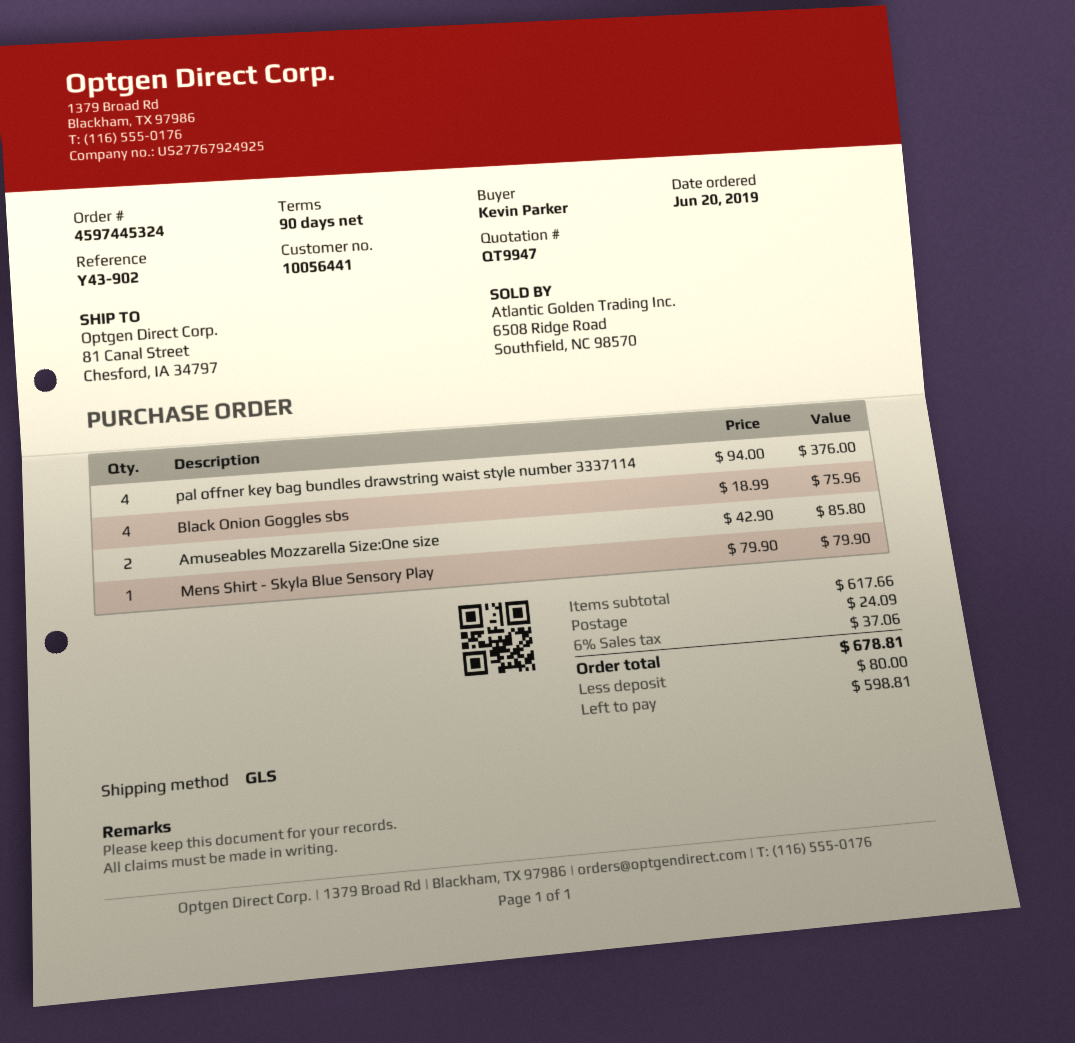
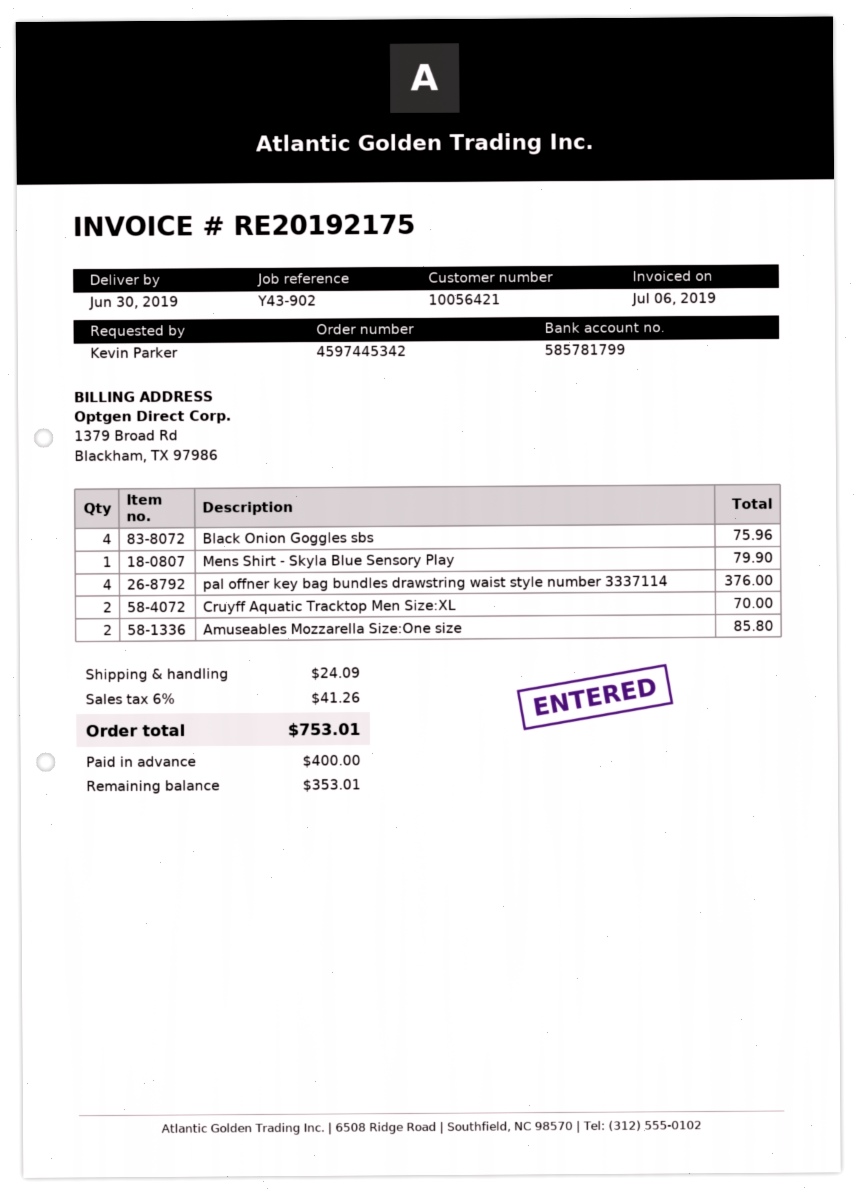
order number: 4597445324 -> 4597445342
customer number: 10056441 -> 10056421
Cruyff Aquatic Tracktop Men Size:XL: none -> 2 for 70.00
tax: 6% = 37.06 -> 6% = 41.26
total: 678.81 -> 753.01
deposit: 80.00 -> 400.00
balance: 598.81 -> 353.01

